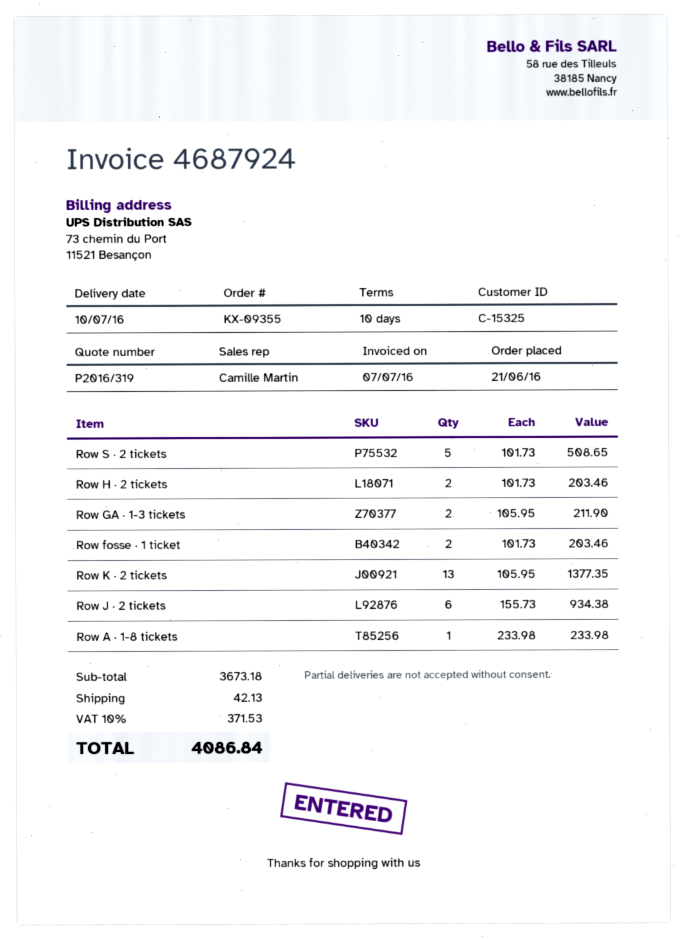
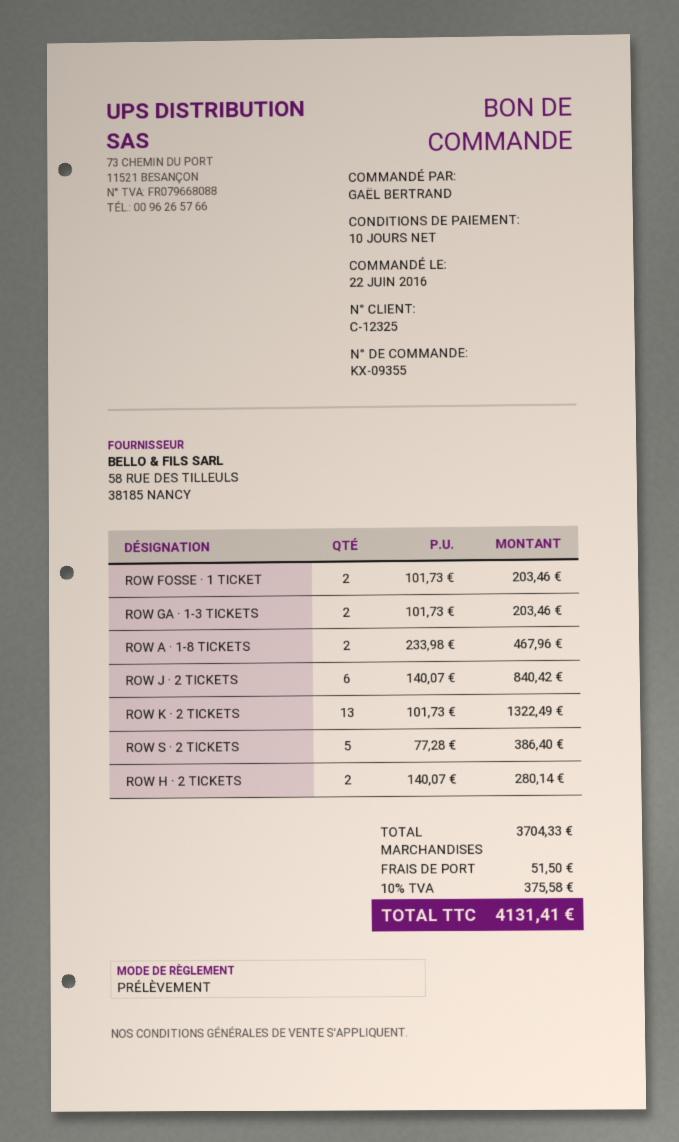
order date: 2016-06-21 -> 2016-06-22
customer number: C-15325 -> C-12325
Row S · 2 tickets: 5 x 101.73 = 508.65 -> 5 x 77.28 = 386.40
Row H · 2 tickets: 2 x 101.73 = 203.46 -> 2 x 140.07 = 280.14
Row GA · 1-3 tickets: 2 x 105.95 = 211.90 -> 2 x 101.73 = 203.46
Row K · 2 tickets: 13 x 105.95 = 1377.35 -> 13 x 101.73 = 1322.49
Row J · 2 tickets: 6 x 155.73 = 934.38 -> 6 x 140.07 = 840.42
Row A · 1-8 tickets: 1 x 233.98 = 233.98 -> 2 x 233.98 = 467.96
subtotal: 3673.18 -> 3704.33
shipping: 42.13 -> 51.50
tax: 10% = 371.53 -> 10% = 375.58
total: 4086.84 -> 4131.41

